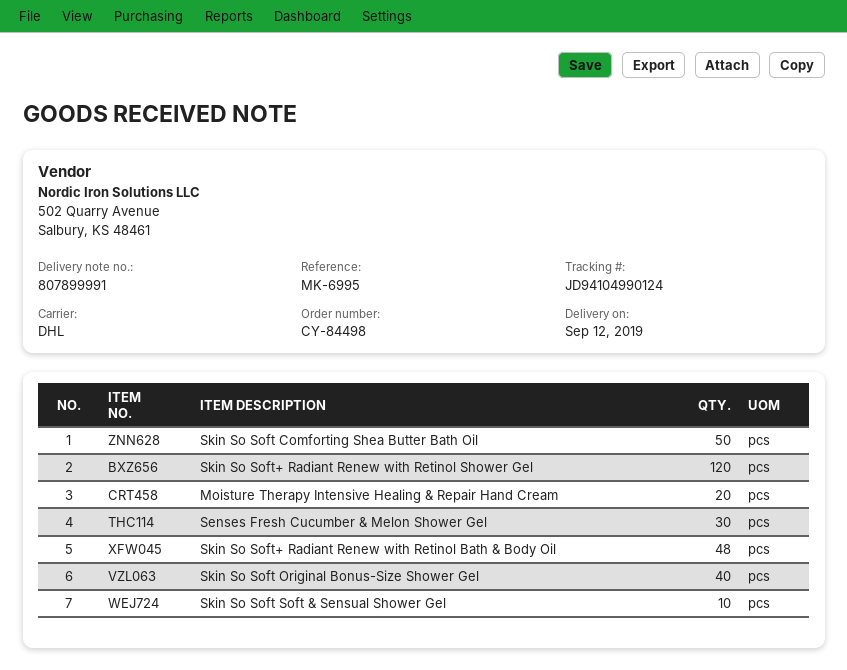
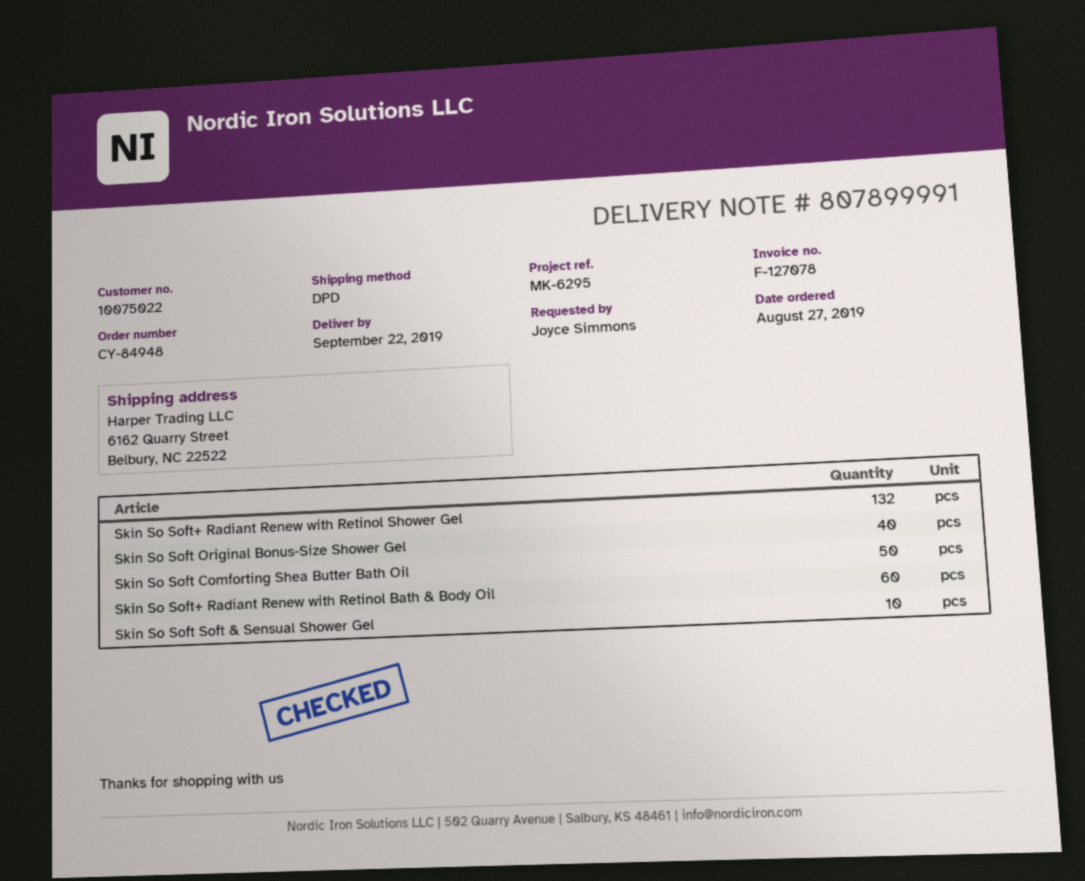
order number: CY-84498 -> CY-84948
delivery date: 2019-09-12 -> 2019-09-22
reference: MK-6995 -> MK-6295
shipping method: DHL -> DPD
Skin So Soft+ Radiant Renew with Retinol Shower Gel: 120 -> 132
Moisture Therapy Intensive Healing & Repair Hand Cream: 20 -> none
Senses Fresh Cucumber & Melon Shower Gel: 30 -> none
Skin So Soft+ Radiant Renew with Retinol Bath & Body Oil: 48 -> 60

